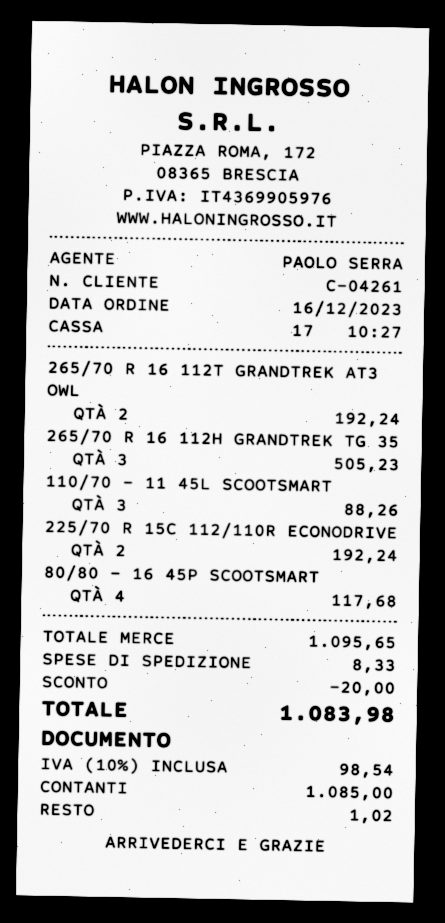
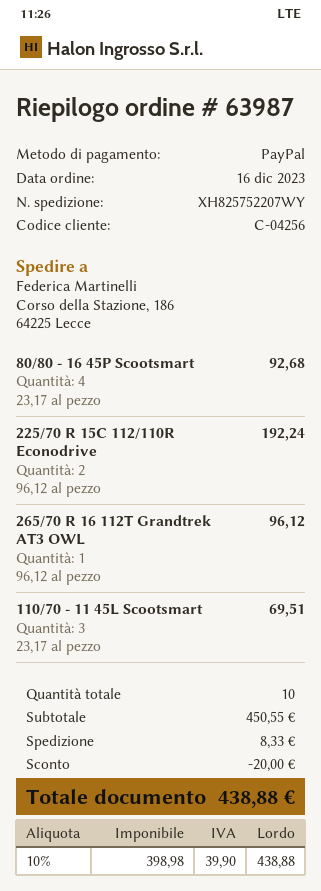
customer number: C-04261 -> C-04256
payment method: cash -> PayPal
265/70 R 16 112T GRANDTREK AT3 OWL: 2 for 192.24 -> 1 for 96.12
265/70 R 16 112H GRANDTREK TG 35: 3 for 505.23 -> none
110/70 - 11 45L SCOOTSMART: 3 for 88.26 -> 3 for 69.51
80/80 - 16 45P SCOOTSMART: 4 for 117.68 -> 4 for 92.68
subtotal: 1095.65 -> 450.55
tax: 10% = 98.54 -> 10% = 39.90
total: 1083.98 -> 438.88

